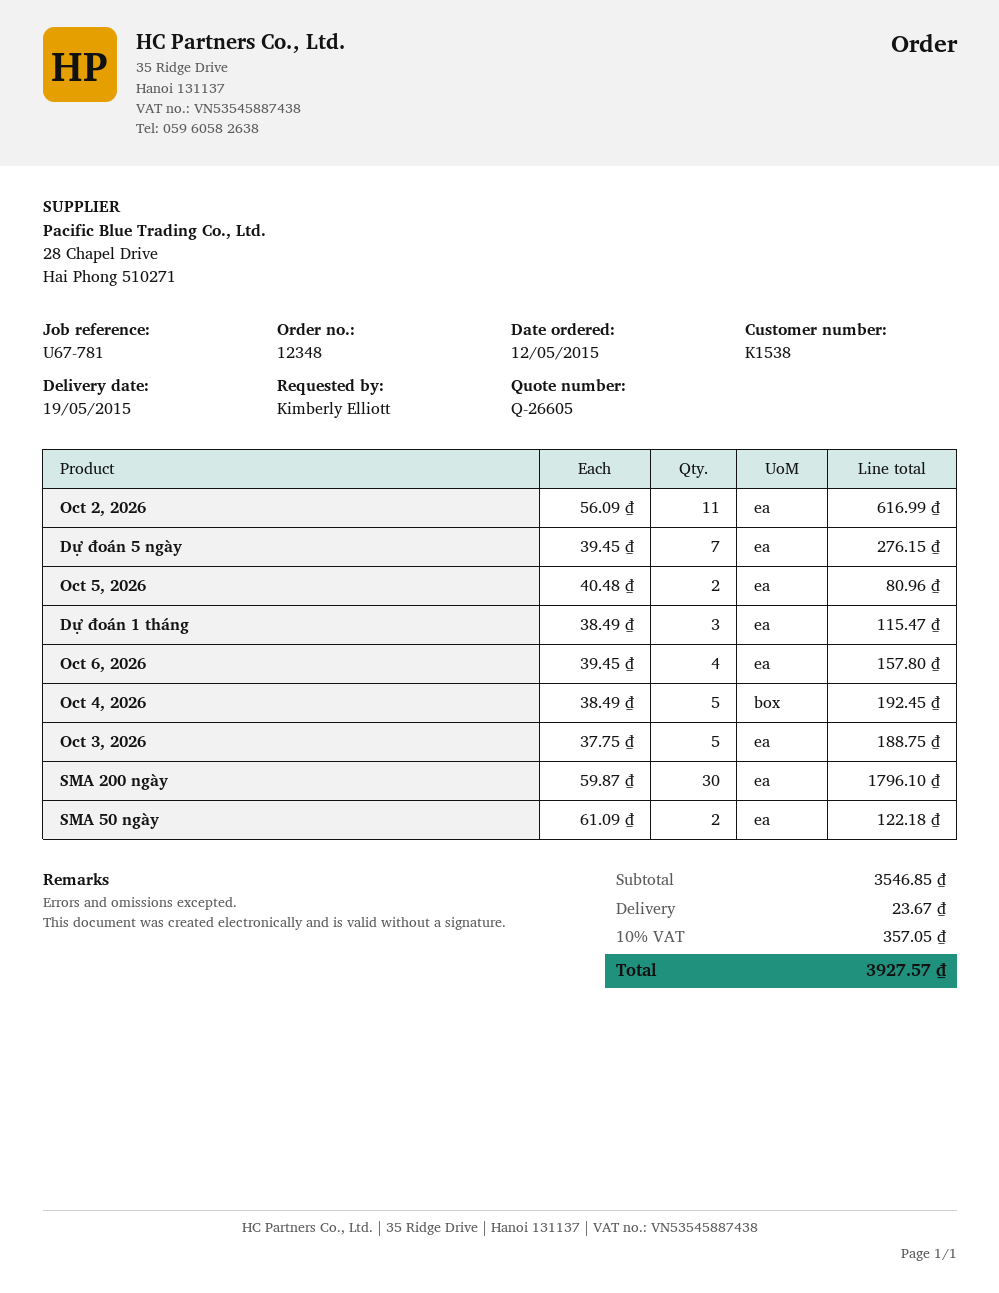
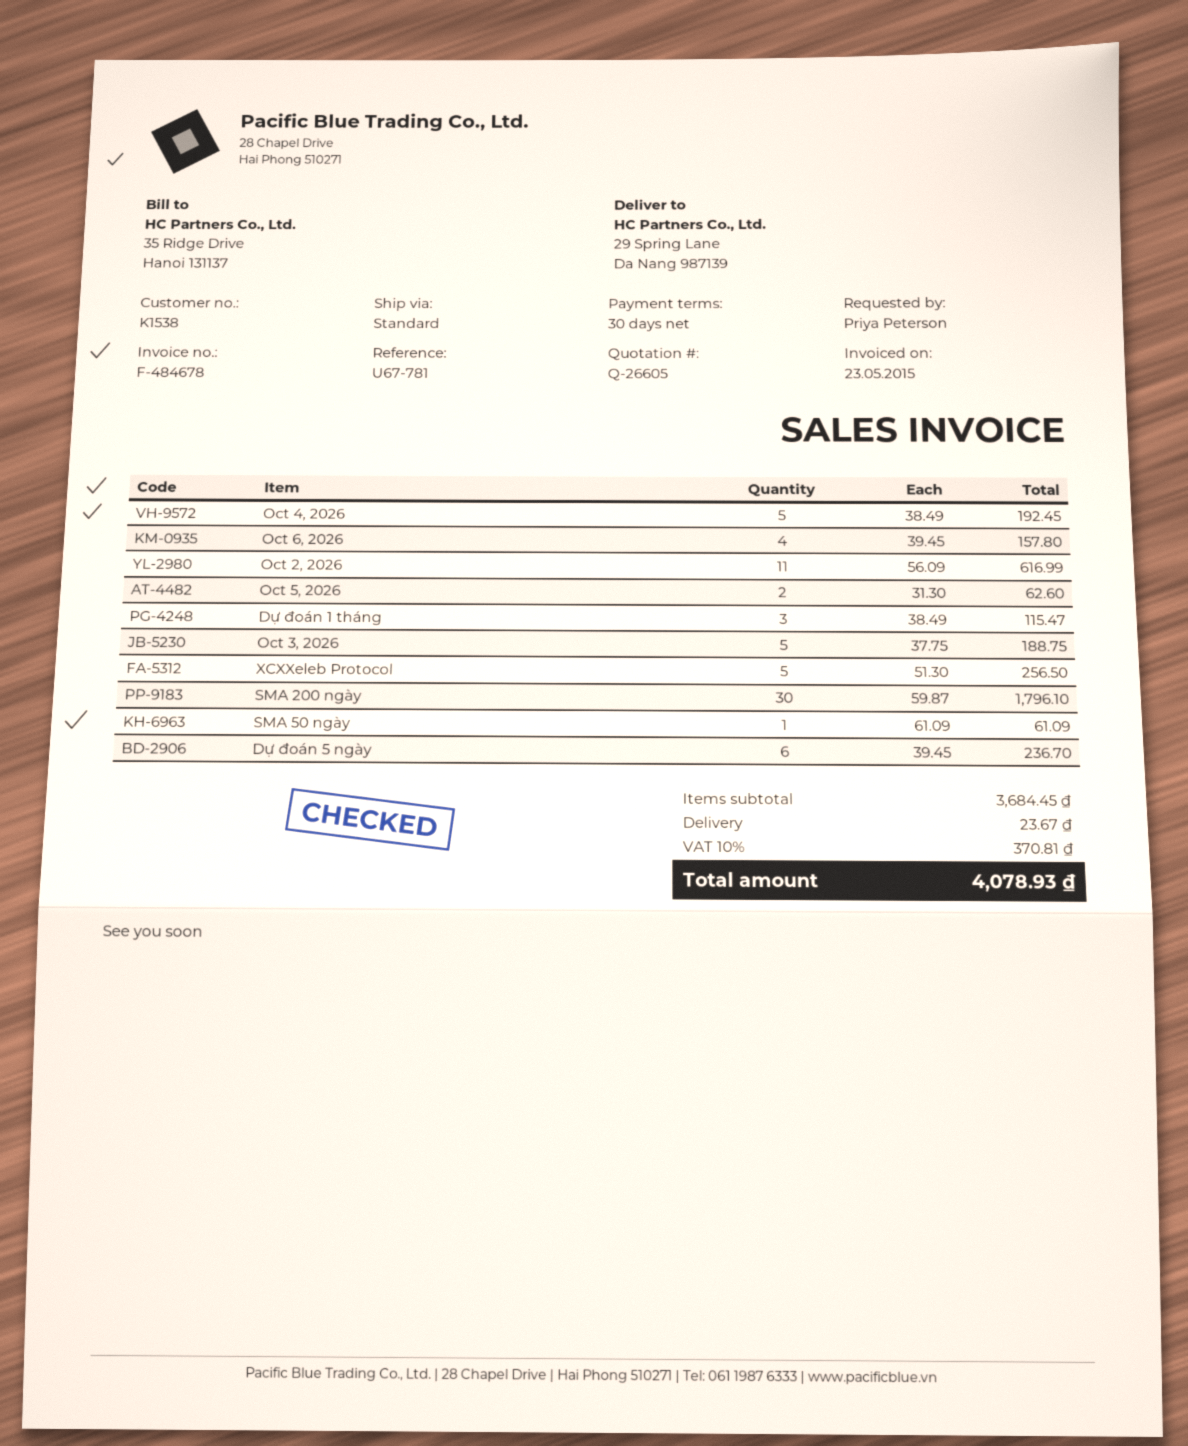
ordered by: Kimberly Elliott -> Priya Peterson
Dự đoán 5 ngày: 7 x 39.45 = 276.15 -> 6 x 39.45 = 236.70
Oct 5, 2026: 2 x 40.48 = 80.96 -> 2 x 31.30 = 62.60
SMA 50 ngày: 2 x 61.09 = 122.18 -> 1 x 61.09 = 61.09
XCXXeleb Protocol: none -> 5 x 51.30 = 256.50
subtotal: 3546.85 -> 3684.45
tax: 10% = 357.05 -> 10% = 370.81
total: 3927.57 -> 4078.93

